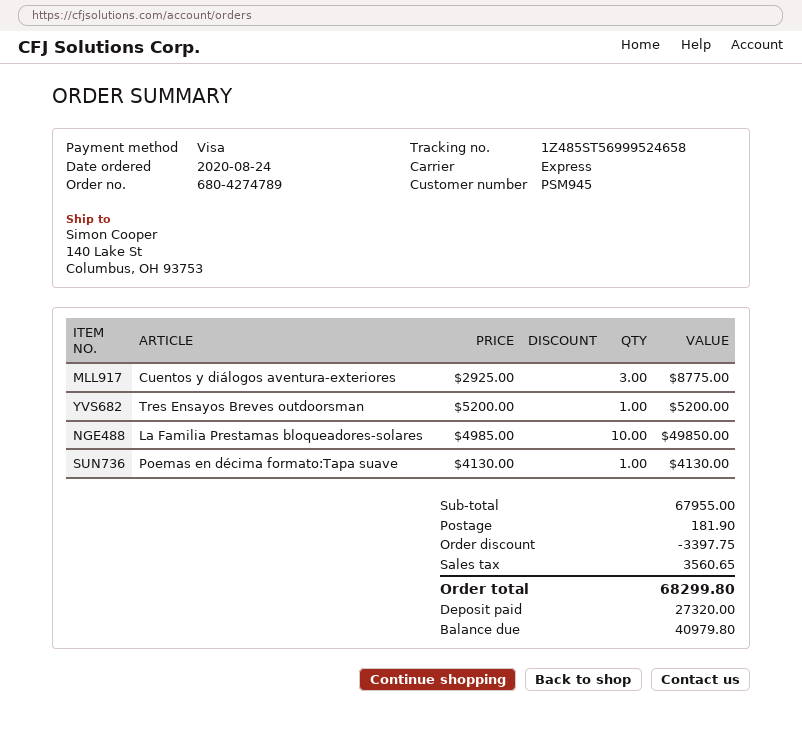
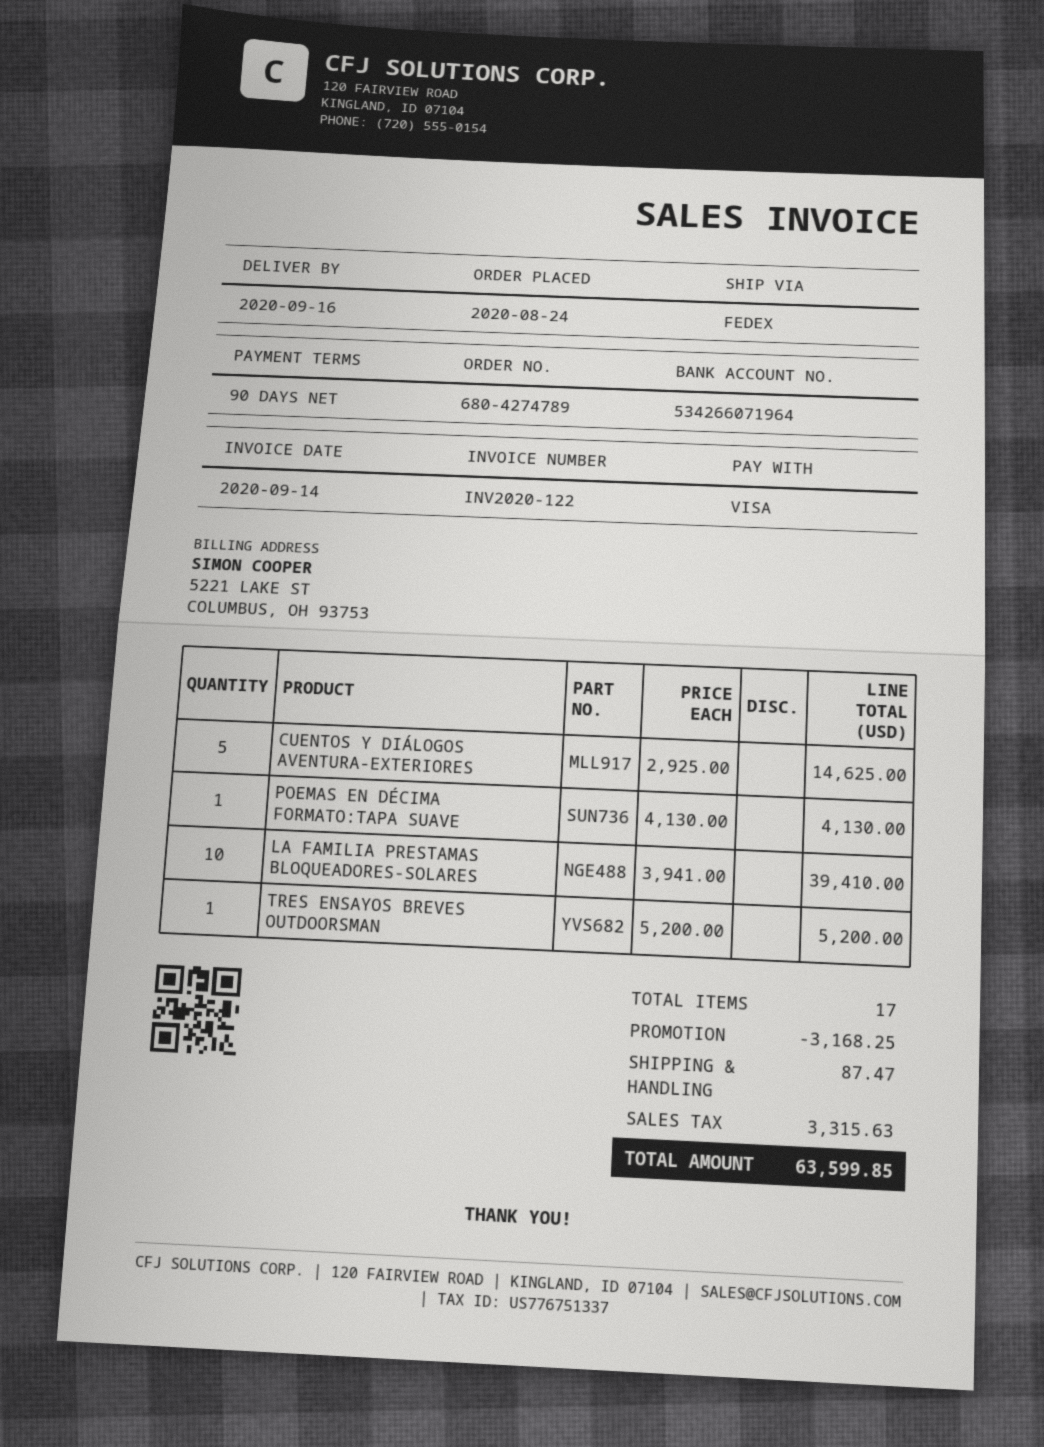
shipping method: express -> FedEx
Cuentos y diálogos aventura-exteriores: 3 x 2925.00 = 8775.00 -> 5 x 2925.00 = 14625.00
La Familia Prestamas bloqueadores-solares: 10 x 4985.00 = 49850.00 -> 10 x 3941.00 = 39410.00
discount: 3397.75 -> 3168.25
shipping: 181.90 -> 87.47
tax: 3560.65 -> 3315.63
total: 68299.80 -> 63599.85

